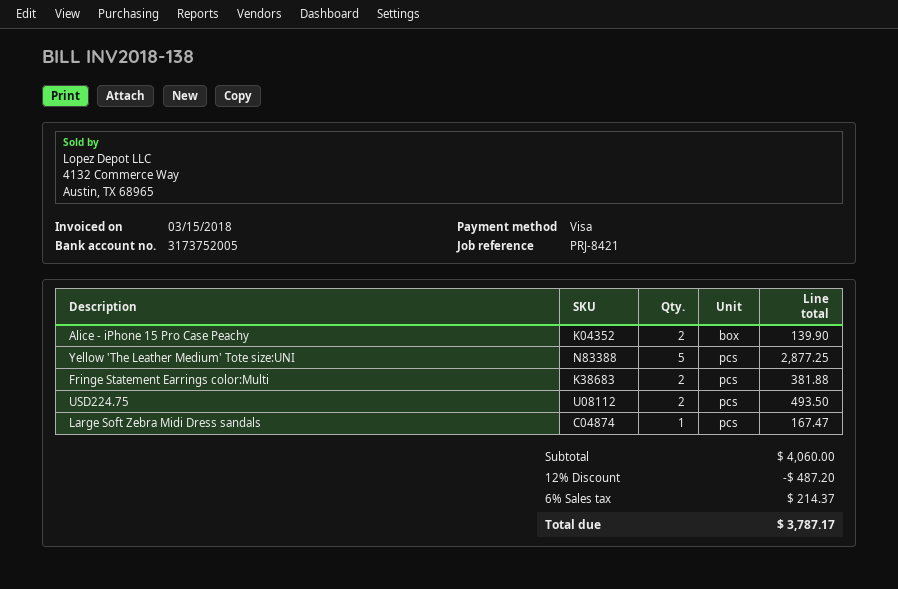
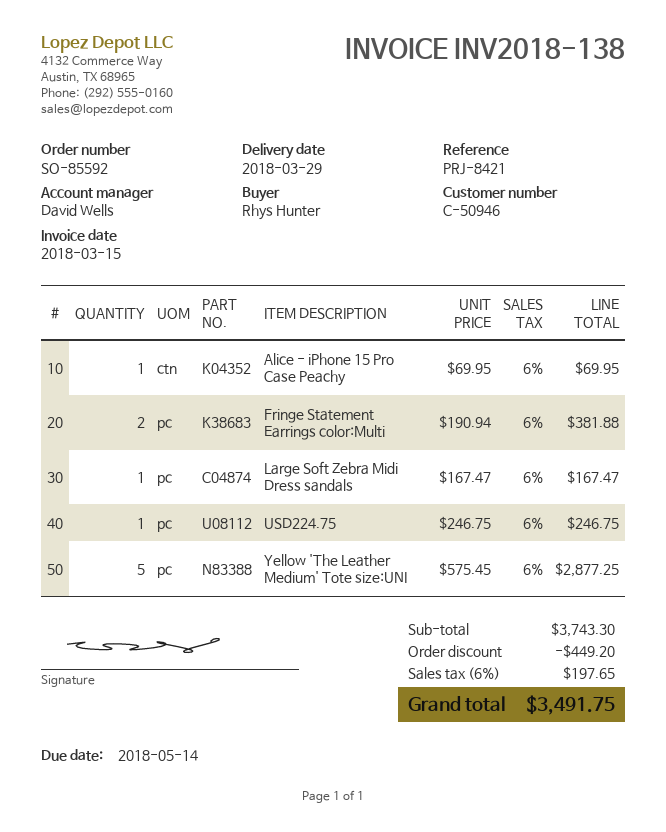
Alice - iPhone 15 Pro Case Peachy: 2 for 139.90 -> 1 for 69.95
USD224.75: 2 for 493.50 -> 1 for 246.75
subtotal: 4060.00 -> 3743.30
discount: 487.20 -> 449.20
tax: 6% = 214.37 -> 6% = 197.65
total: 3787.17 -> 3491.75

